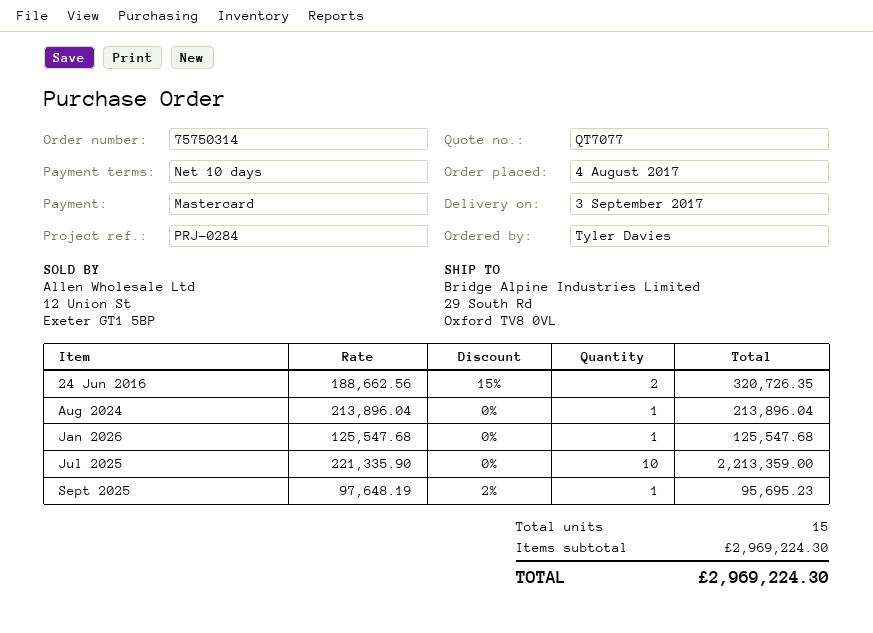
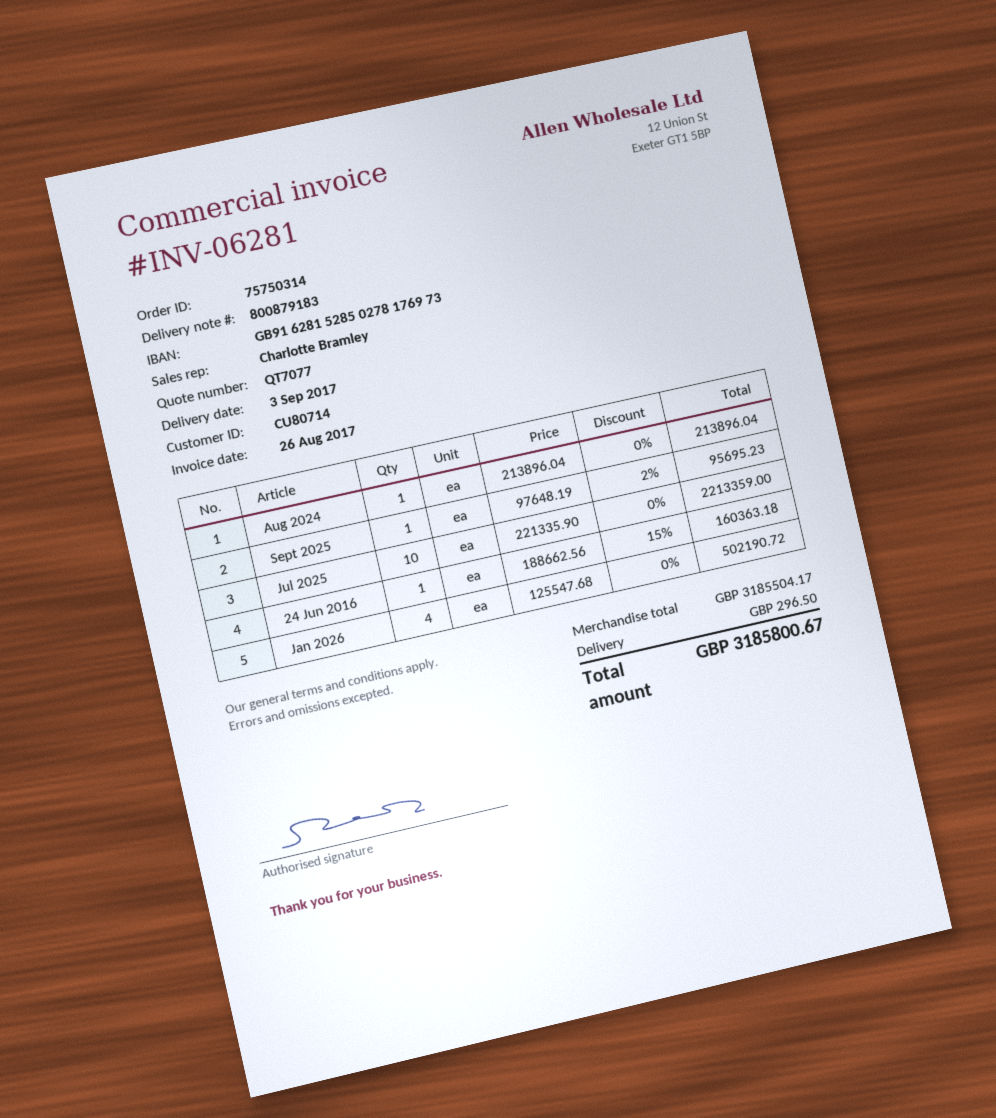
24 Jun 2016: 2 x 188662.56 - 15% = 320726.35 -> 1 x 188662.56 - 15% = 160363.18
Jan 2026: 1 x 125547.68 = 125547.68 -> 4 x 125547.68 = 502190.72
subtotal: 2969224.30 -> 3185504.17
shipping: none -> 296.50
total: 2969224.30 -> 3185800.67

